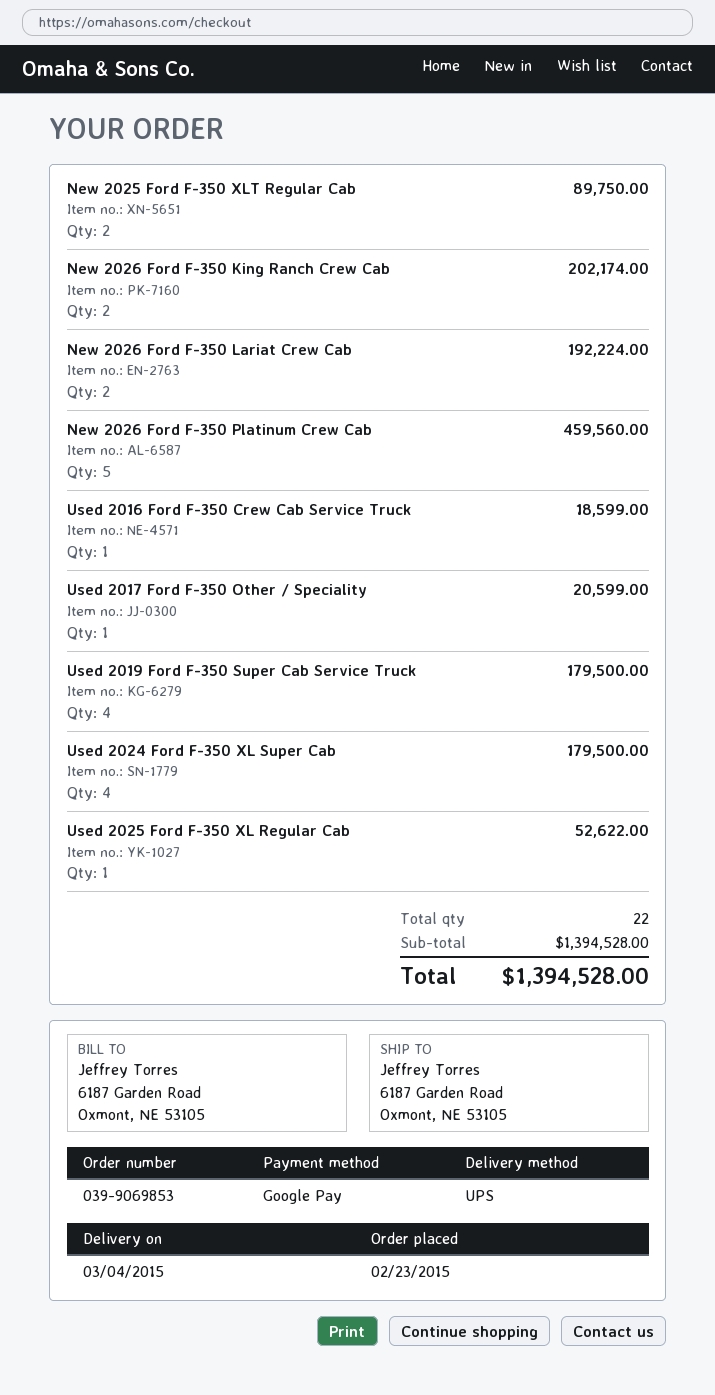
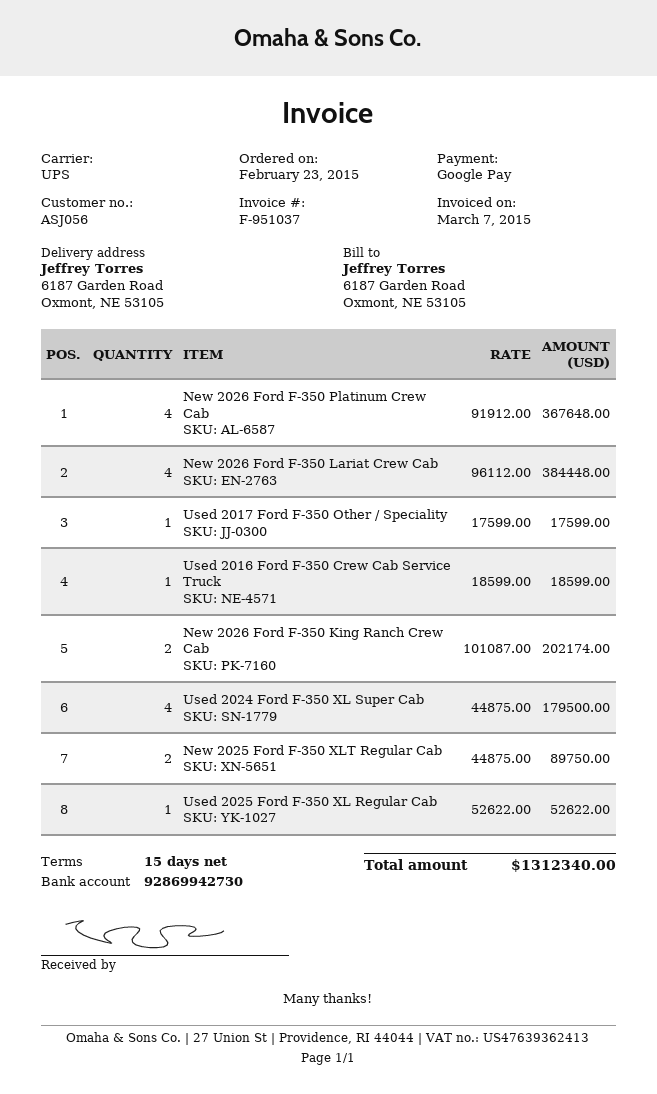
New 2026 Ford F-350 Lariat Crew Cab: 2 for 192224.00 -> 4 for 384448.00
New 2026 Ford F-350 Platinum Crew Cab: 5 for 459560.00 -> 4 for 367648.00
Used 2017 Ford F-350 Other / Speciality: 1 for 20599.00 -> 1 for 17599.00
Used 2019 Ford F-350 Super Cab Service Truck: 4 for 179500.00 -> none
total: 1394528.00 -> 1312340.00

